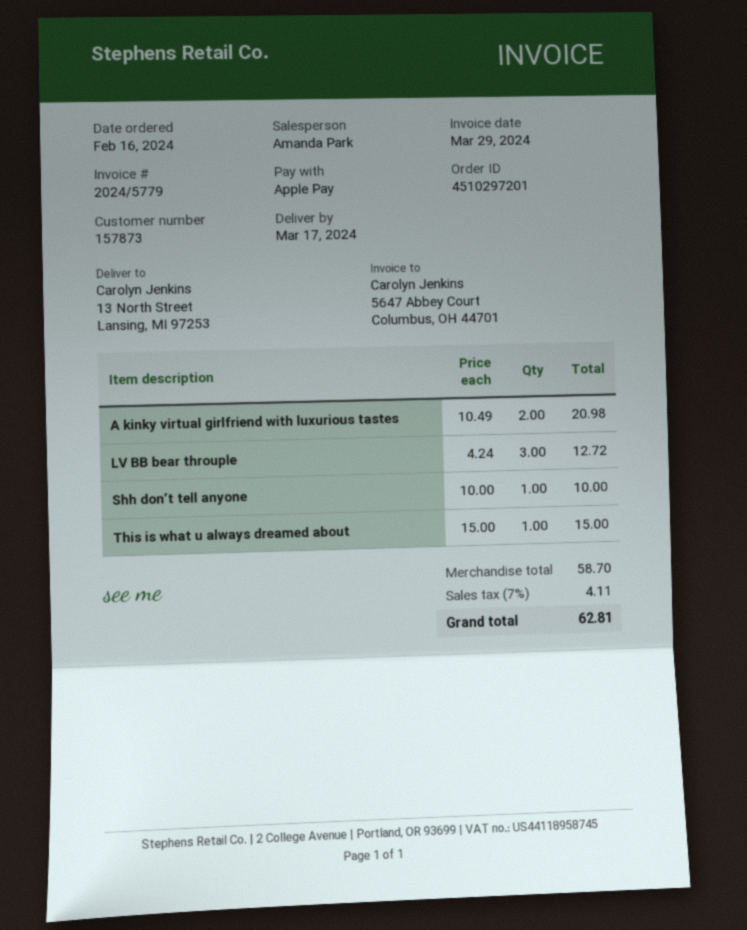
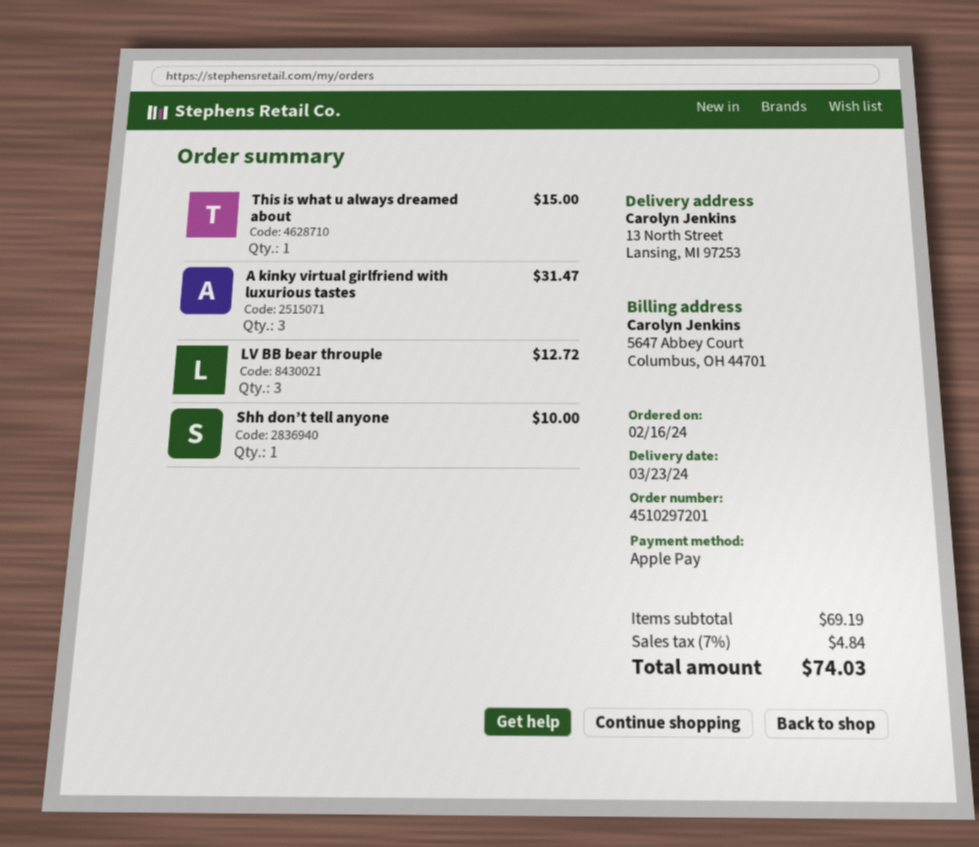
delivery date: 2024-03-17 -> 2024-03-23
A kinky virtual girlfriend with luxurious tastes: 2 for 20.98 -> 3 for 31.47
subtotal: 58.70 -> 69.19
tax: 7% = 4.11 -> 7% = 4.84
total: 62.81 -> 74.03

